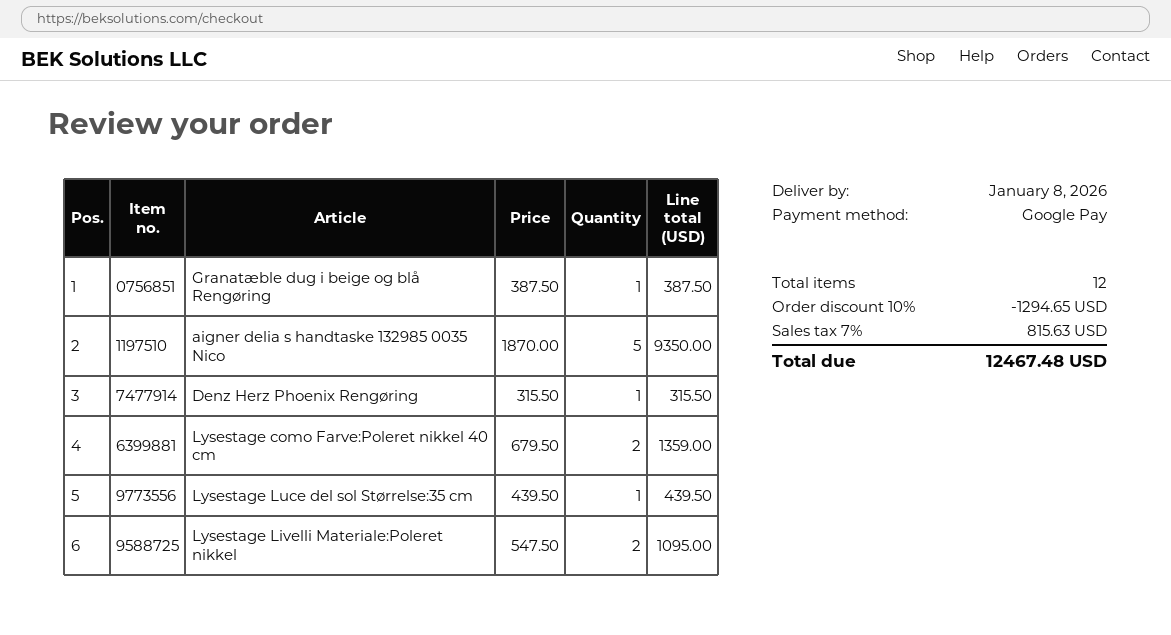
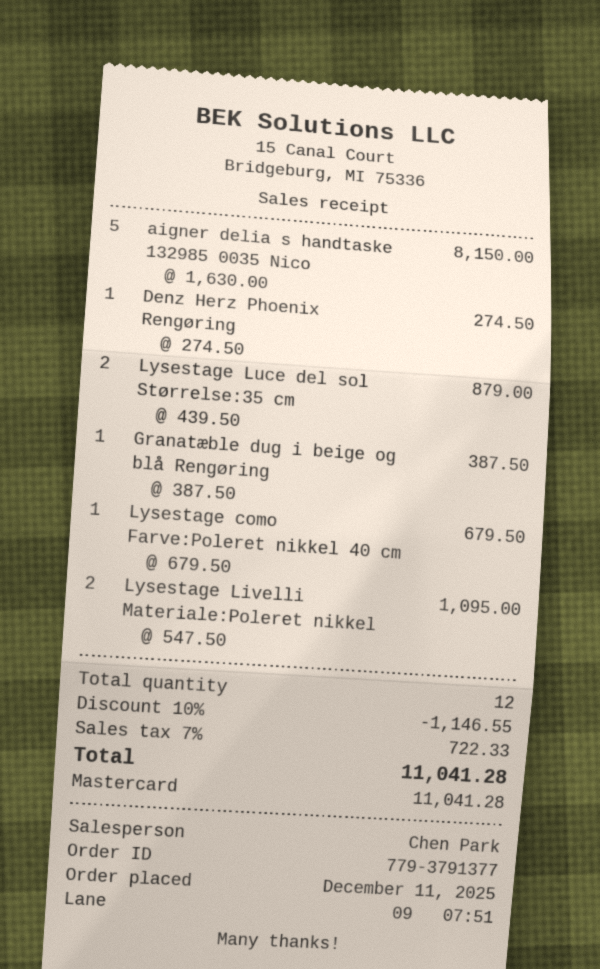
payment method: Google Pay -> Mastercard
aigner delia s handtaske 132985 0035 Nico: 5 x 1870.00 = 9350.00 -> 5 x 1630.00 = 8150.00
Denz Herz Phoenix Rengøring: 1 x 315.50 = 315.50 -> 1 x 274.50 = 274.50
Lysestage como Farve:Poleret nikkel 40 cm: 2 x 679.50 = 1359.00 -> 1 x 679.50 = 679.50
Lysestage Luce del sol Størrelse:35 cm: 1 x 439.50 = 439.50 -> 2 x 439.50 = 879.00
discount: 10% = 1294.65 -> 10% = 1146.55
tax: 7% = 815.63 -> 7% = 722.33
total: 12467.48 -> 11041.28

